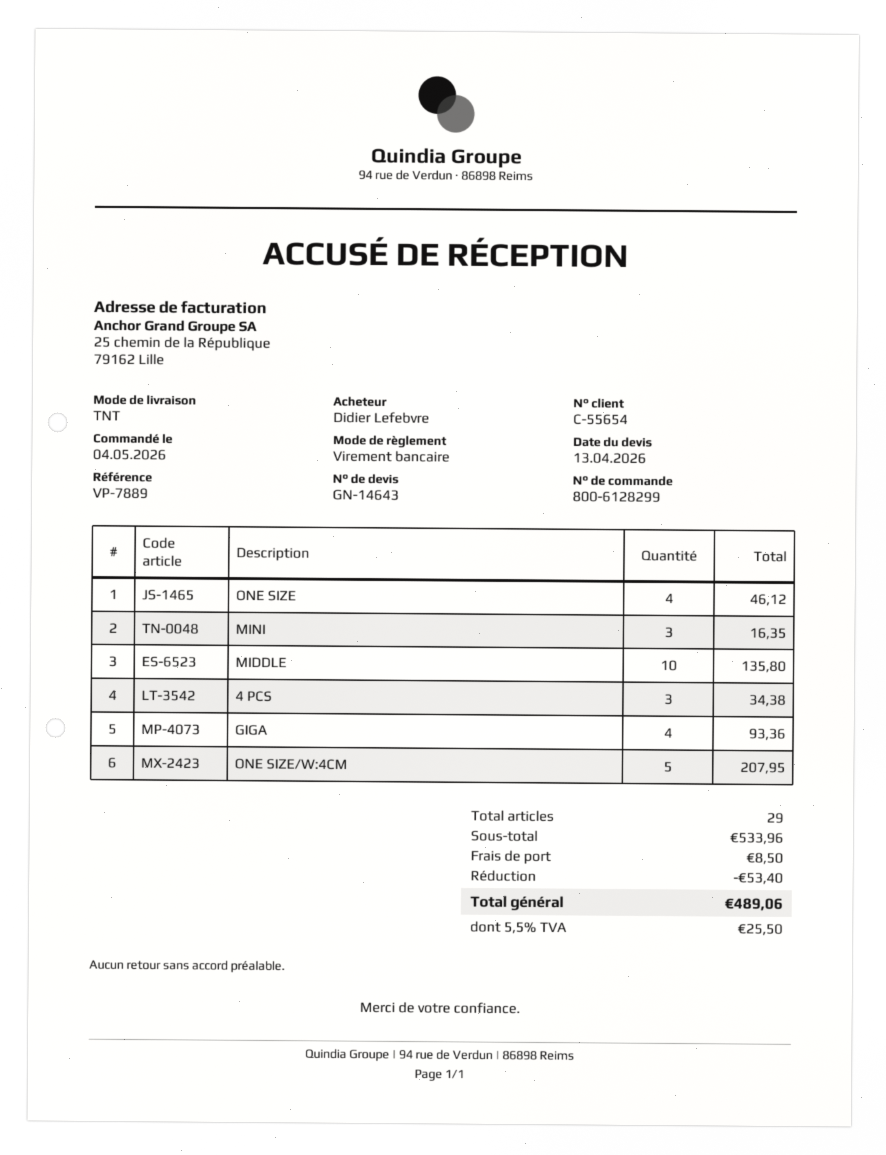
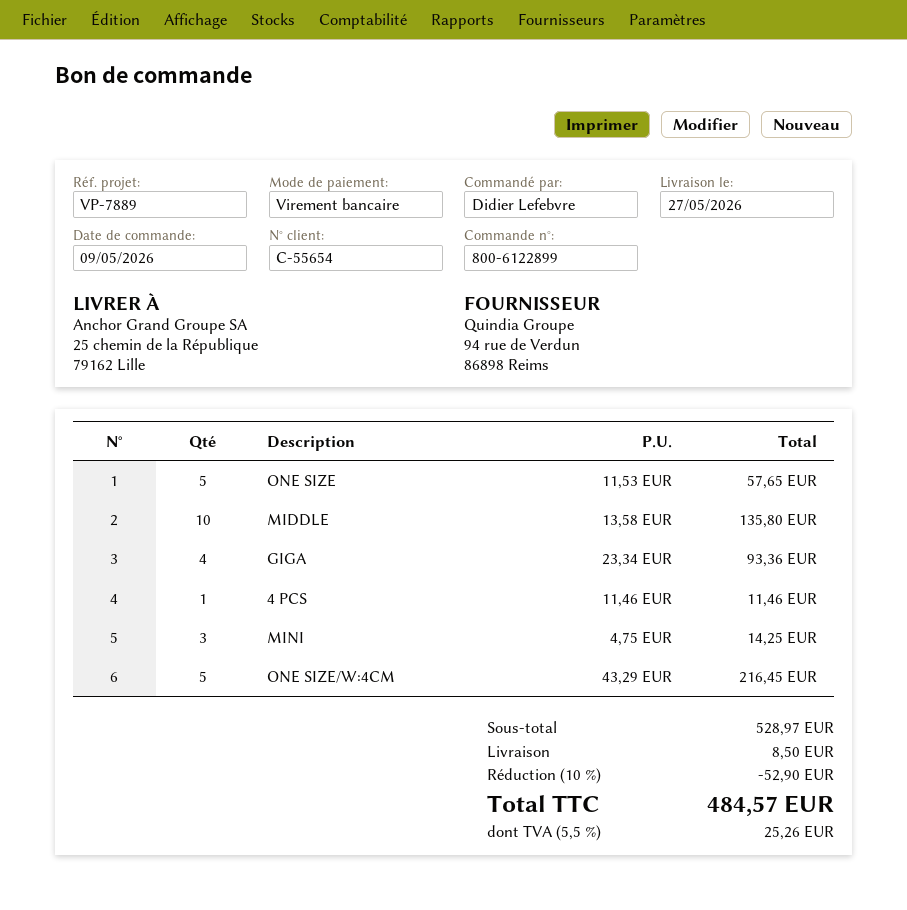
order number: 800-6128299 -> 800-6122899
order date: 2026-05-04 -> 2026-05-09
ONE SIZE: 4 for 46.12 -> 5 for 57.65
MINI: 3 for 16.35 -> 3 for 14.25
4 PCS: 3 for 34.38 -> 1 for 11.46
ONE SIZE/W:4CM: 5 for 207.95 -> 5 for 216.45
subtotal: 533.96 -> 528.97
discount: 53.40 -> 52.90
tax: 5.5% = 25.50 -> 5.5% = 25.26
total: 489.06 -> 484.57

